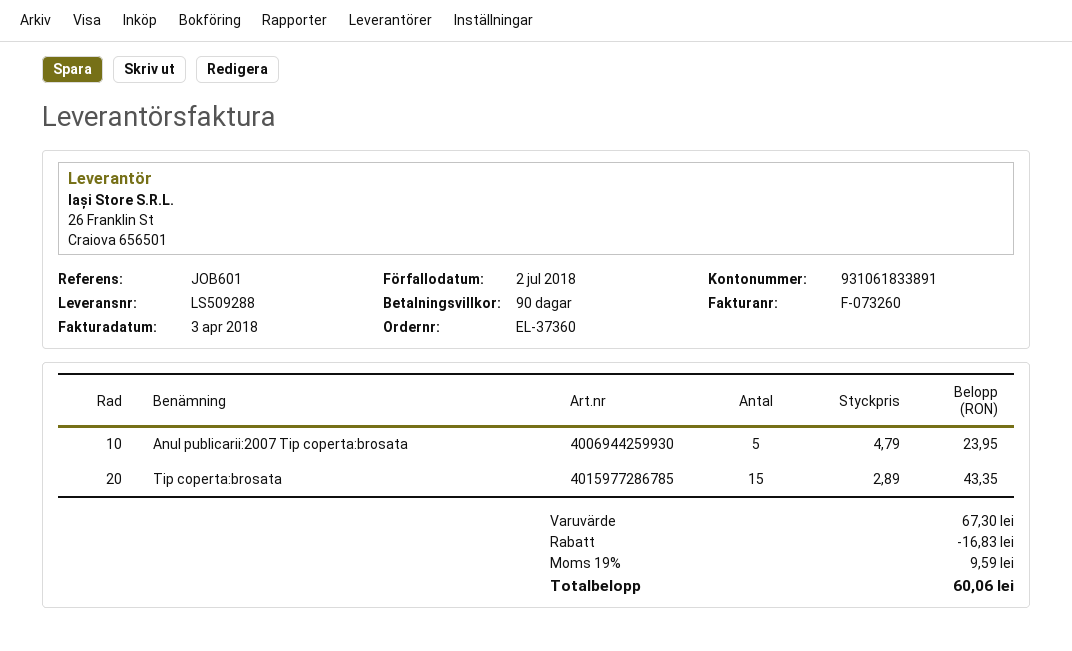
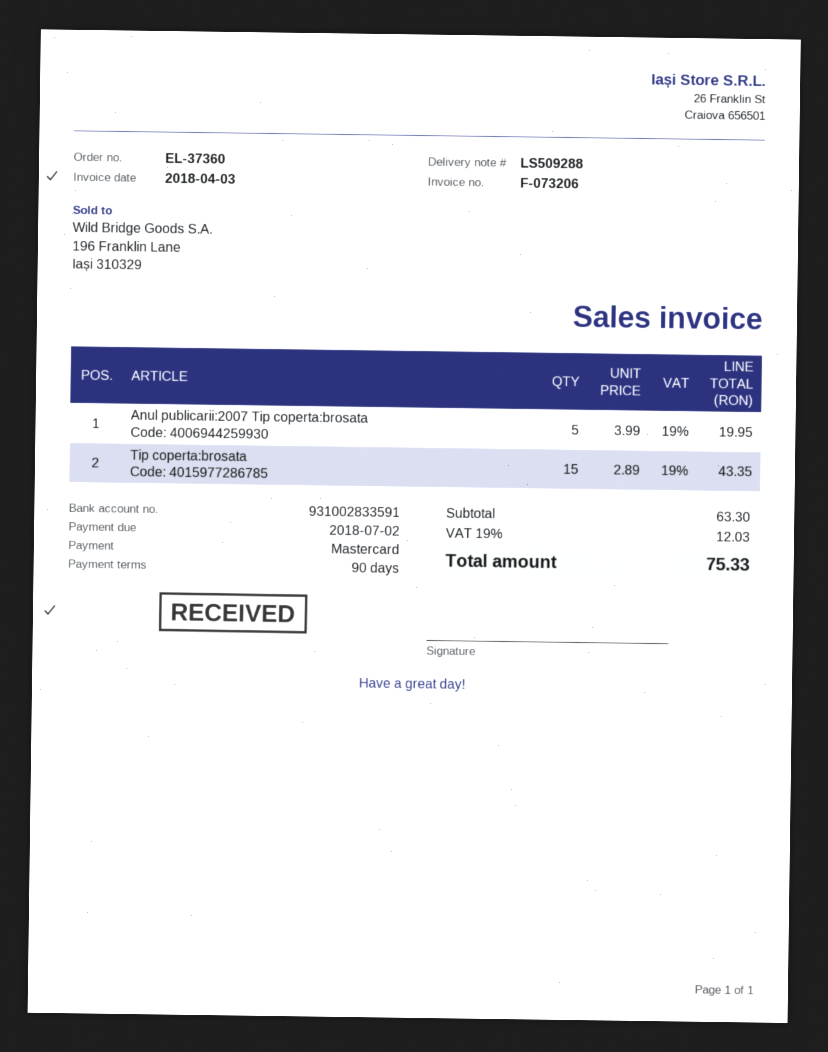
invoice number: F-073260 -> F-073206
bank account: 931061833891 -> 931002833591
Anul publicarii:2007 Tip coperta:brosata: 5 x 4.79 = 23.95 -> 5 x 3.99 = 19.95
subtotal: 67.30 -> 63.30
discount: 16.83 -> none
tax: 19% = 9.59 -> 19% = 12.03
total: 60.06 -> 75.33

